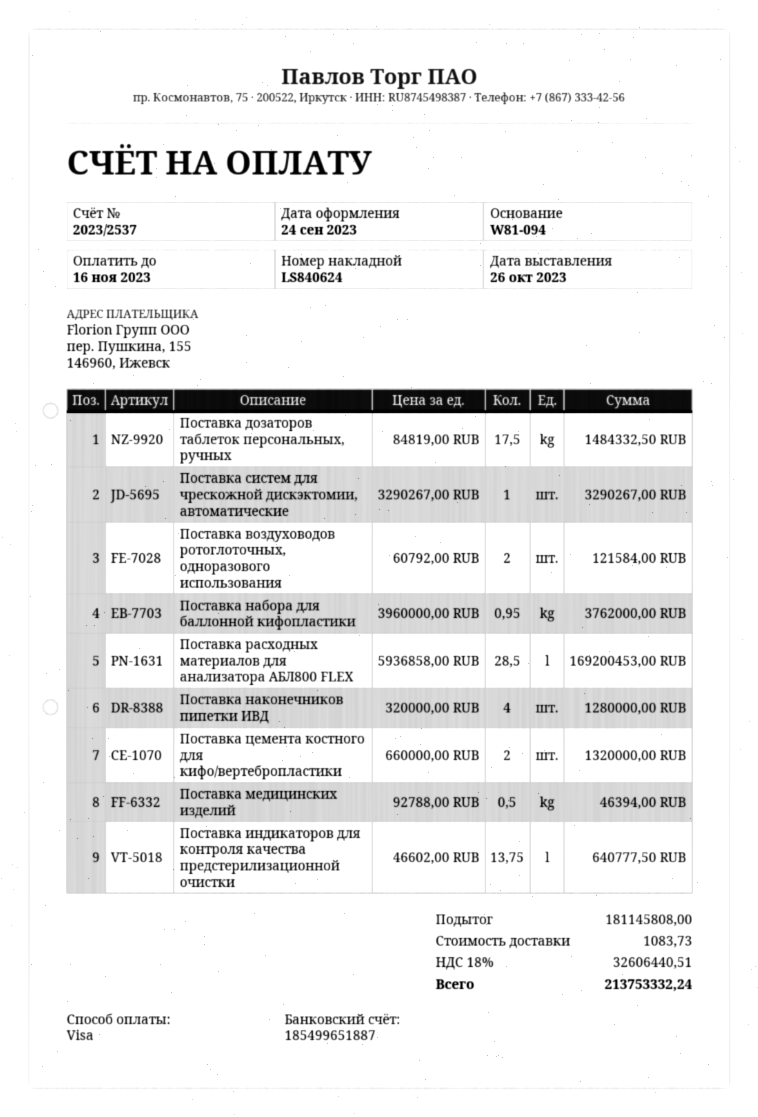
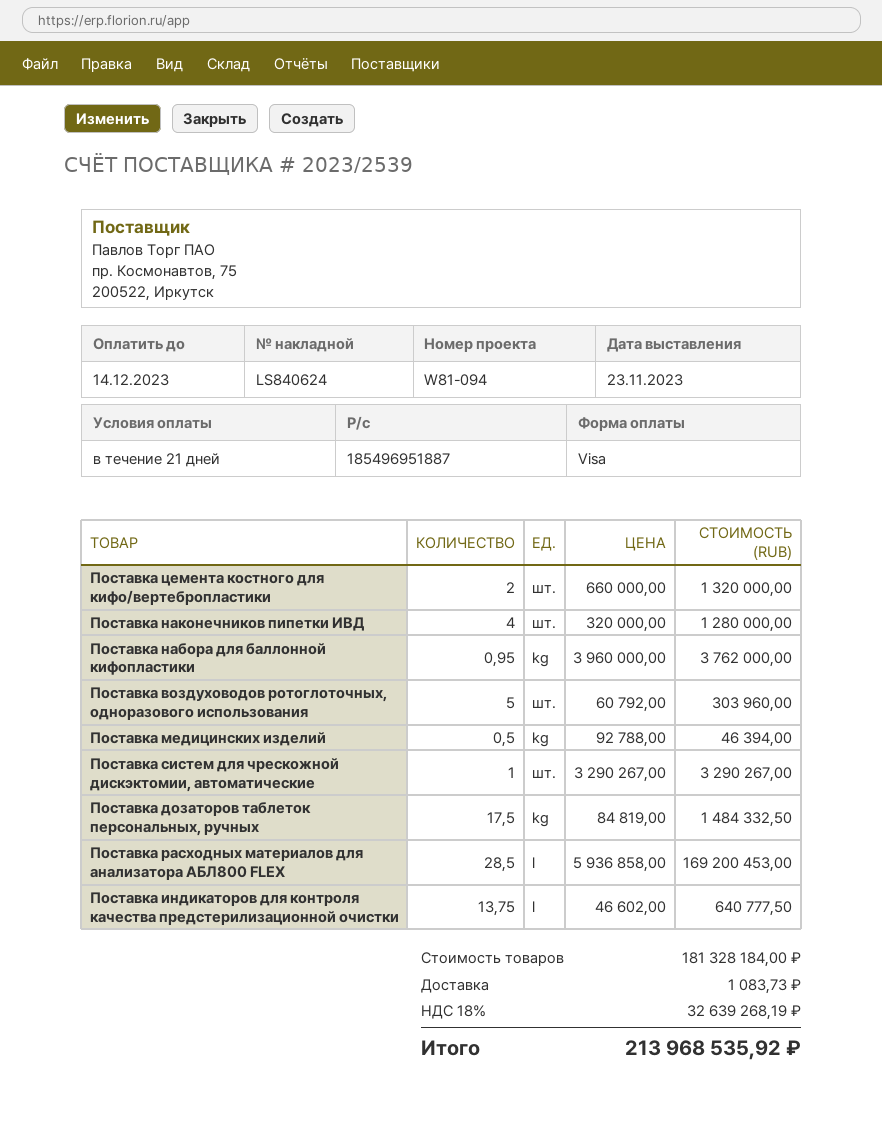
invoice number: 2023/2537 -> 2023/2539
invoice date: 2023-10-26 -> 2023-11-23
due date: 2023-11-16 -> 2023-12-14
bank account: 185499651887 -> 185496951887
Поставка воздуховодов ротоглоточных, одноразового использования: 2 x 60792.00 = 121584.00 -> 5 x 60792.00 = 303960.00
subtotal: 181145808.00 -> 181328184.00
tax: 18% = 32606440.51 -> 18% = 32639268.19
total: 213753332.24 -> 213968535.92

